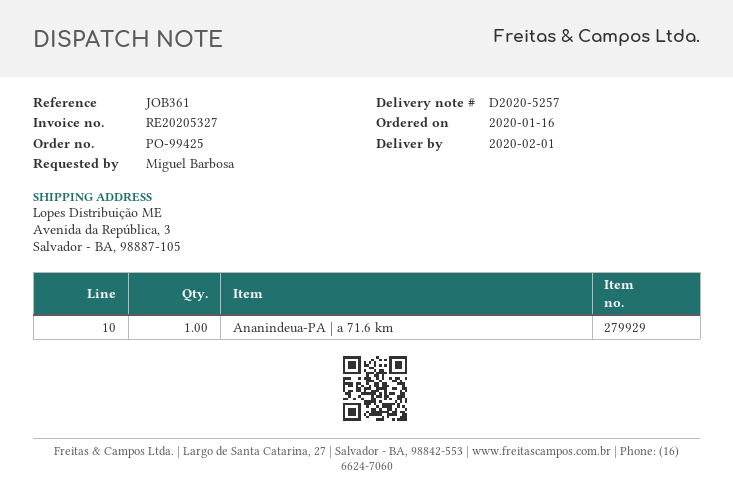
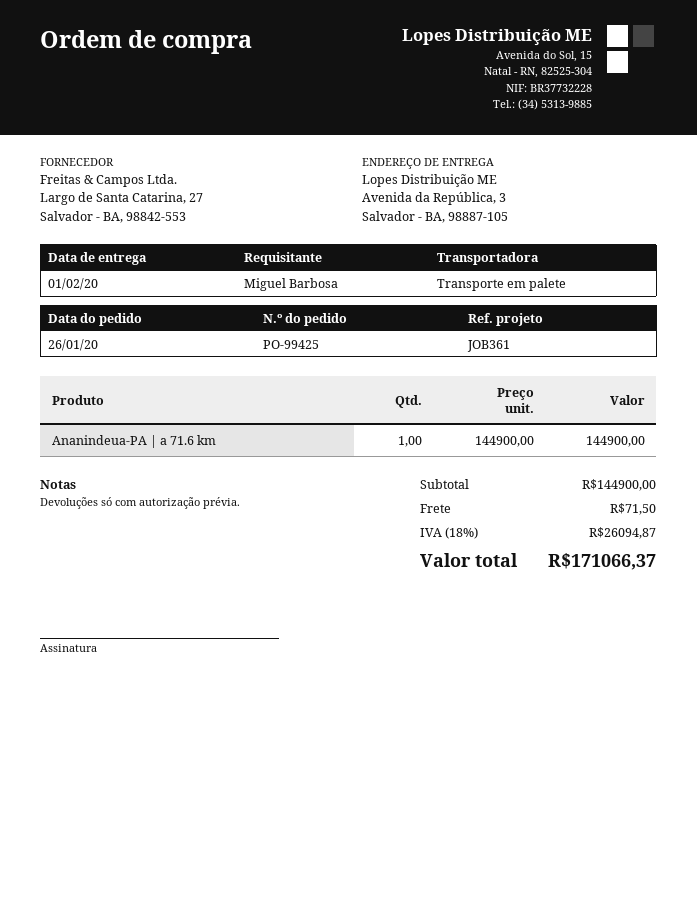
order date: 2020-01-16 -> 2020-01-26

